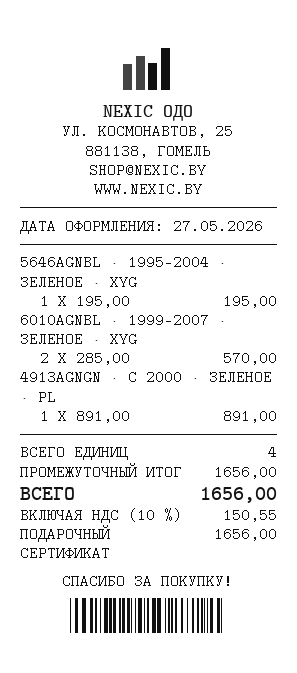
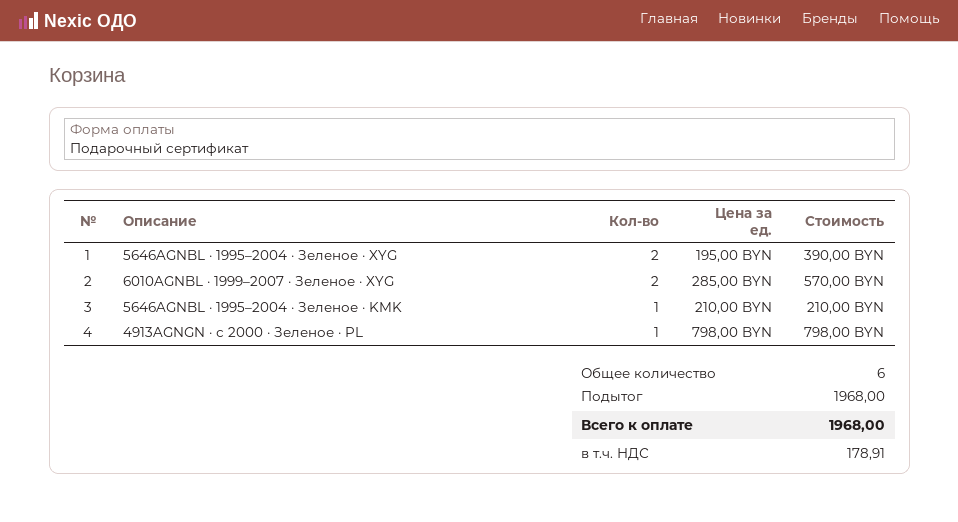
5646AGNBL · 1995–2004 · ЗЕЛЕНОЕ · XYG: 1 x 195.00 = 195.00 -> 2 x 195.00 = 390.00
4913AGNGN · С 2000 · ЗЕЛЕНОЕ · PL: 1 x 891.00 = 891.00 -> 1 x 798.00 = 798.00
5646AGNBL · 1995–2004 · Зеленое · KMK: none -> 1 x 210.00 = 210.00
total quantity: 4 -> 6
subtotal: 1656.00 -> 1968.00
tax: 150.55 -> 178.91
total: 1656.00 -> 1968.00

